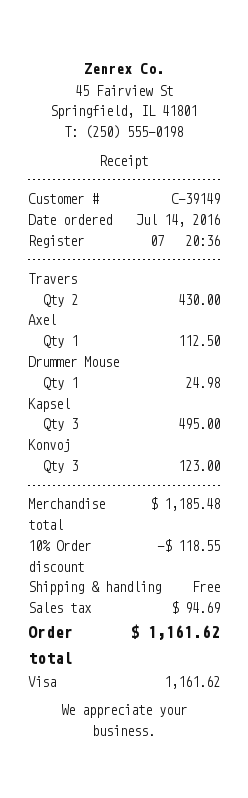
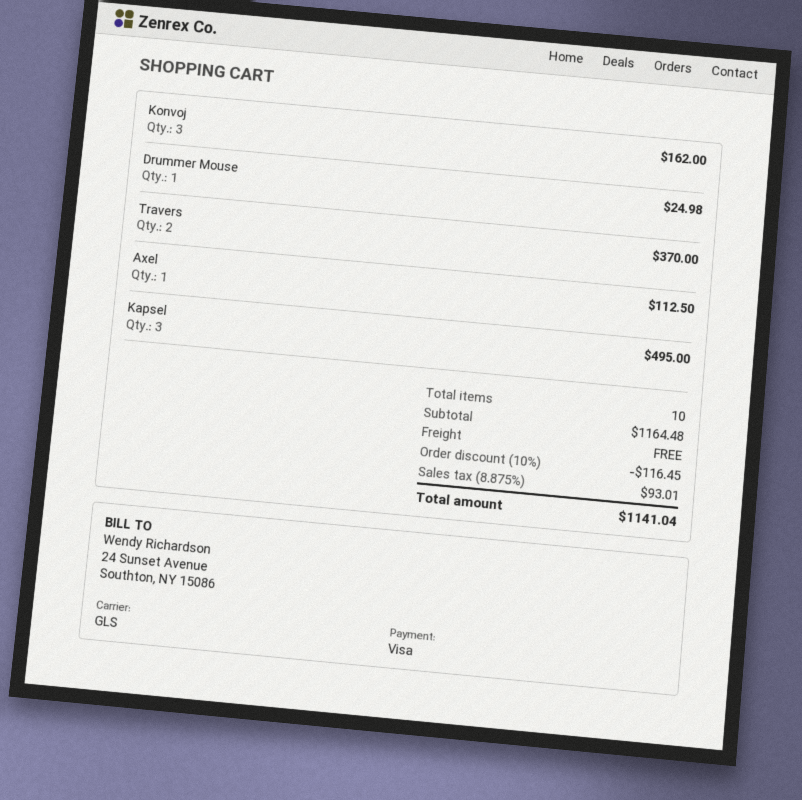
Travers: 2 for 430.00 -> 2 for 370.00
Konvoj: 3 for 123.00 -> 3 for 162.00
subtotal: 1185.48 -> 1164.48
discount: 10% = 118.55 -> 10% = 116.45
tax: 94.69 -> 93.01
total: 1161.62 -> 1141.04

